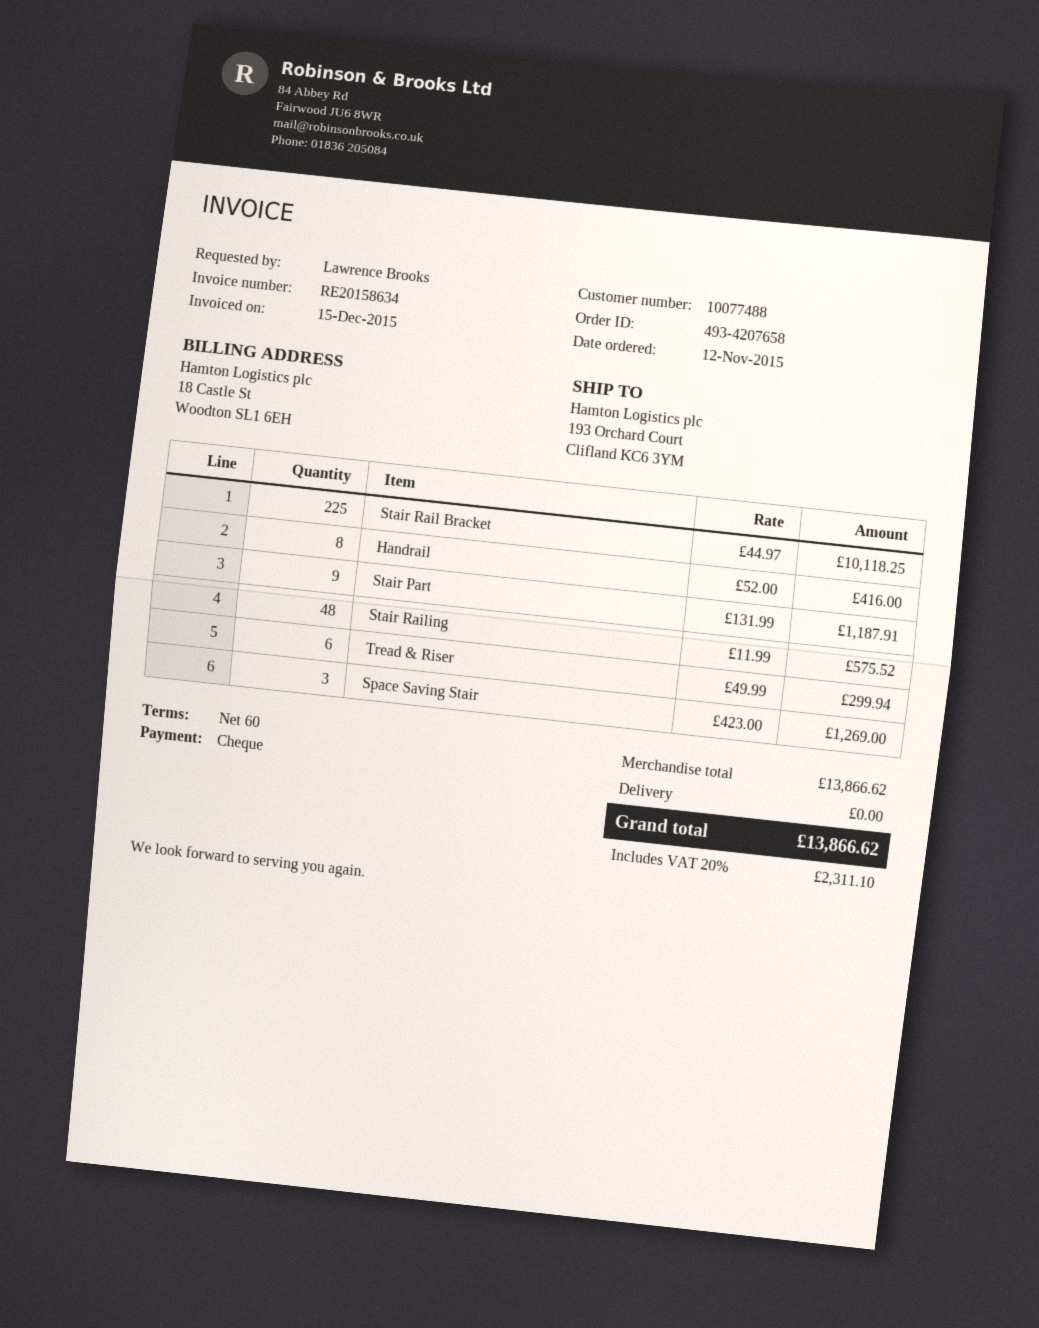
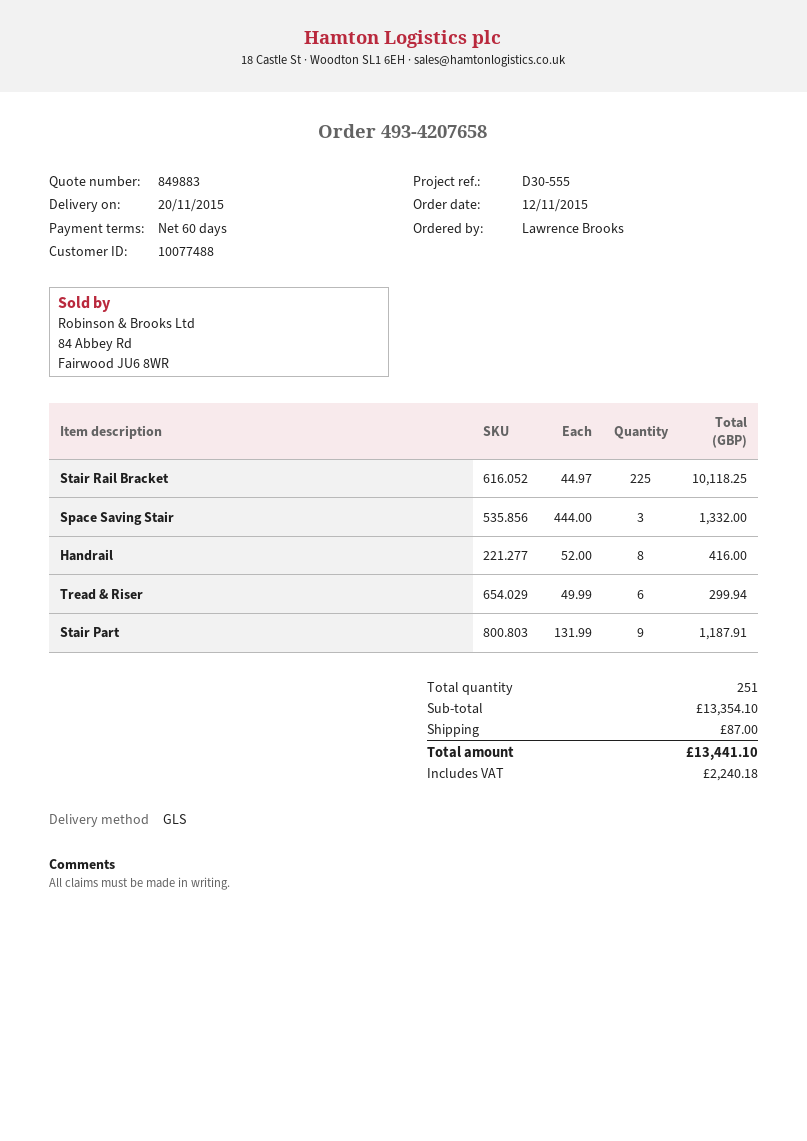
Stair Railing: 48 x 11.99 = 575.52 -> none
Space Saving Stair: 3 x 423.00 = 1269.00 -> 3 x 444.00 = 1332.00
subtotal: 13866.62 -> 13354.10
shipping: 0.00 -> 87.00
tax: 2311.10 -> 2240.18
total: 13866.62 -> 13441.10

